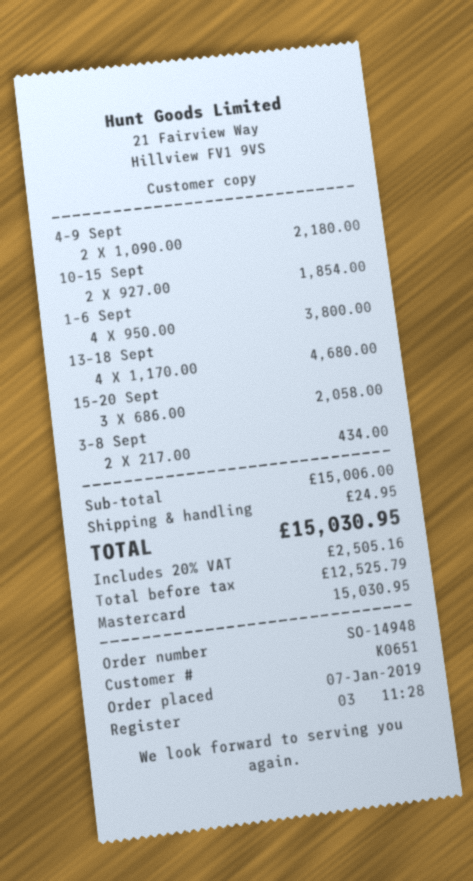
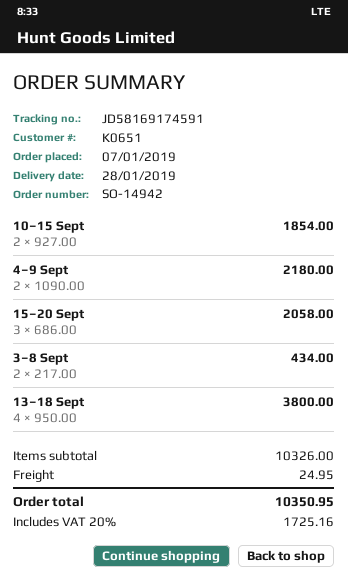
order number: SO-14948 -> SO-14942
1–6 Sept: 4 x 950.00 = 3800.00 -> none
13–18 Sept: 4 x 1170.00 = 4680.00 -> 4 x 950.00 = 3800.00
subtotal: 15006.00 -> 10326.00
tax: 20% = 2505.16 -> 20% = 1725.16
total: 15030.95 -> 10350.95

